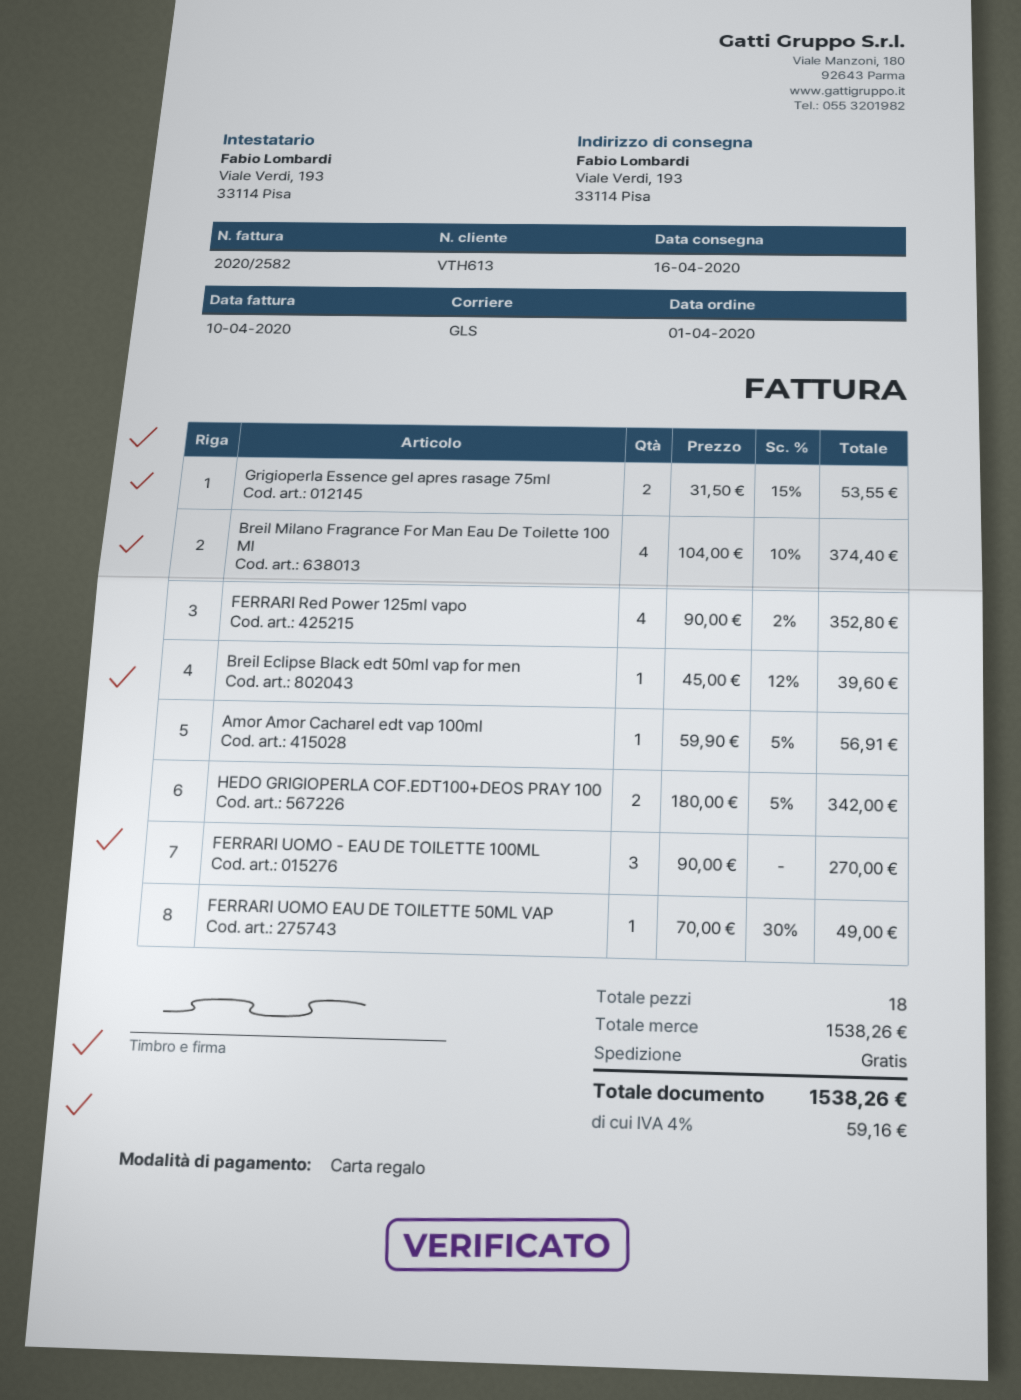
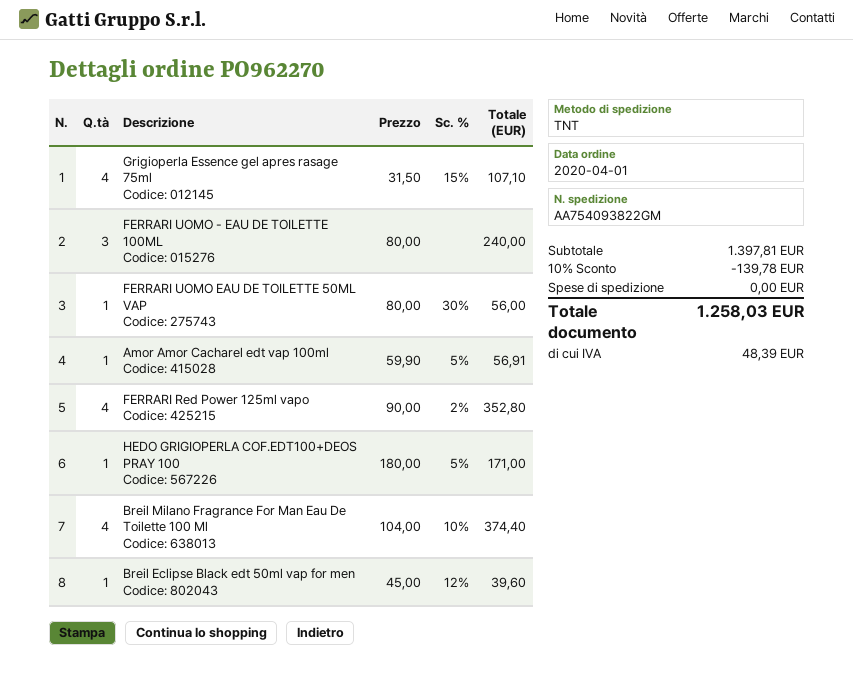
shipping method: GLS -> TNT
Grigioperla Essence gel apres rasage 75ml: 2 x 31.50 - 15% = 53.55 -> 4 x 31.50 - 15% = 107.10
HEDO GRIGIOPERLA COF.EDT100+DEOS PRAY 100: 2 x 180.00 - 5% = 342.00 -> 1 x 180.00 - 5% = 171.00
FERRARI UOMO - EAU DE TOILETTE 100ML: 3 x 90.00 = 270.00 -> 3 x 80.00 = 240.00
FERRARI UOMO EAU DE TOILETTE 50ML VAP: 1 x 70.00 - 30% = 49.00 -> 1 x 80.00 - 30% = 56.00
subtotal: 1538.26 -> 1397.81
discount: none -> 10% = 139.78
tax: 59.16 -> 48.39
total: 1538.26 -> 1258.03

